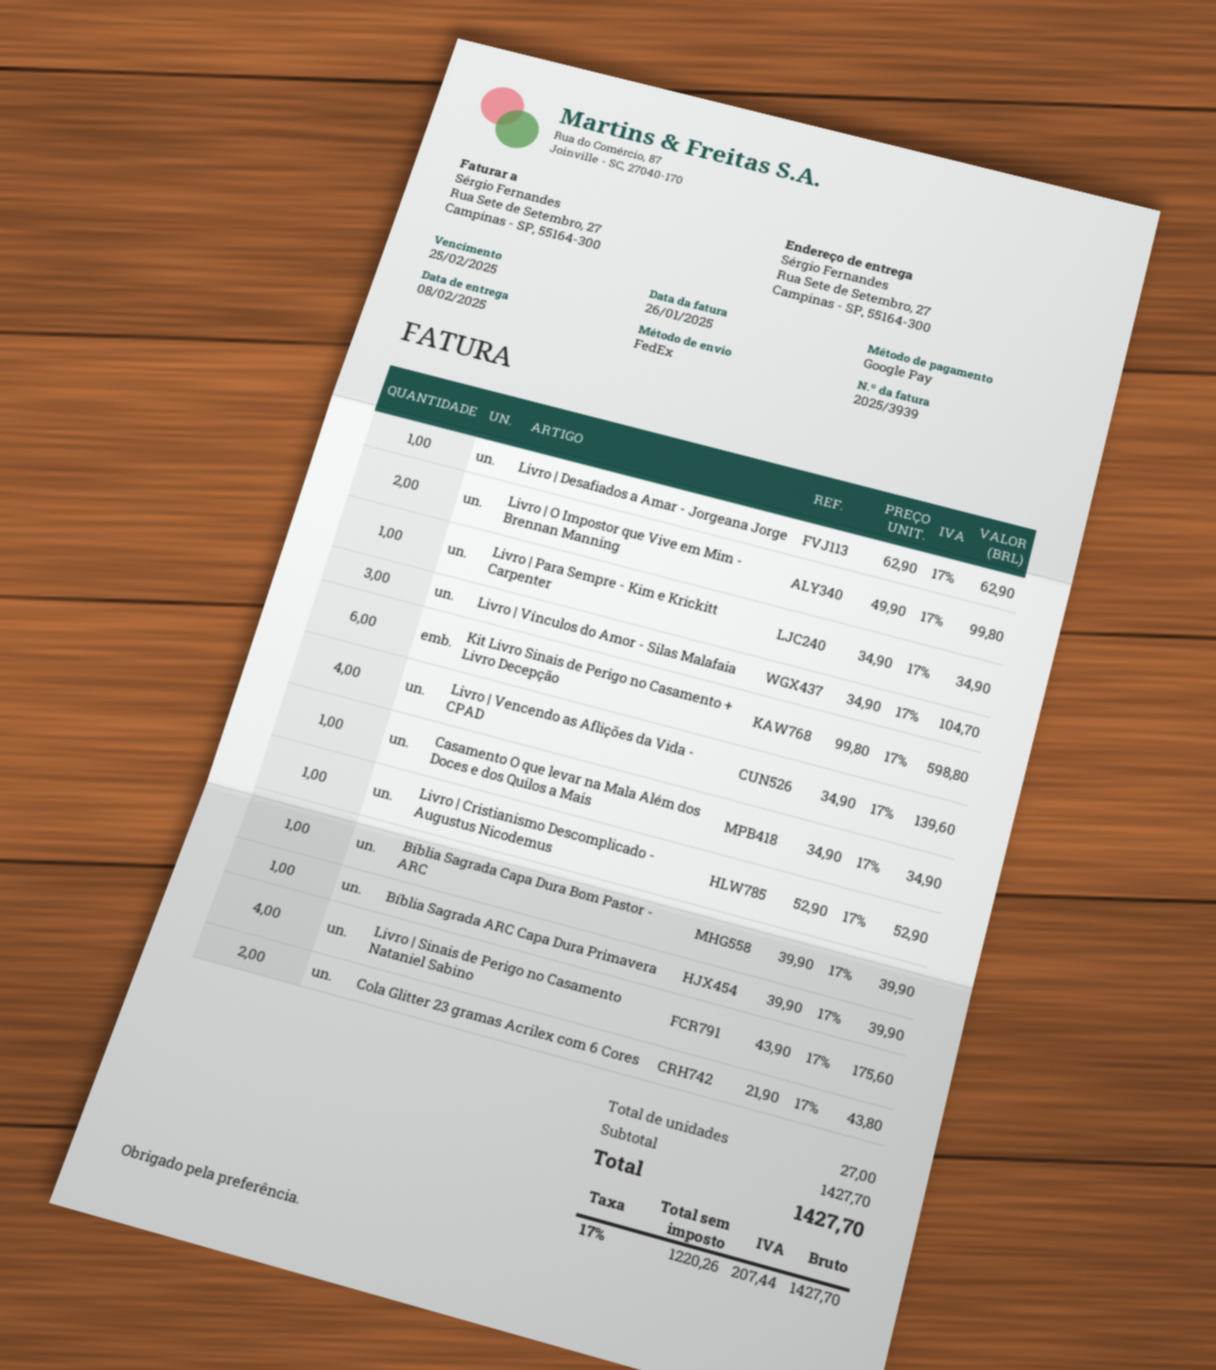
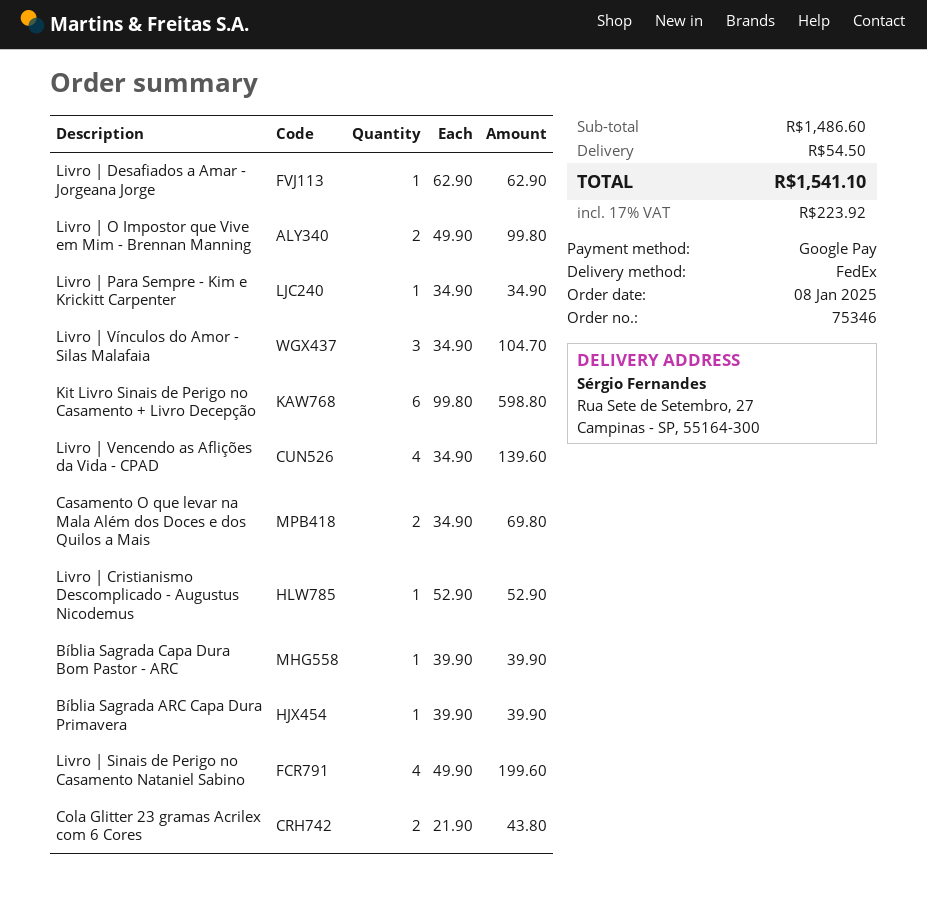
Casamento O que levar na Mala Além dos Doces e dos Quilos a Mais: 1 x 34.90 = 34.90 -> 2 x 34.90 = 69.80
Livro | Sinais de Perigo no Casamento Nataniel Sabino: 4 x 43.90 = 175.60 -> 4 x 49.90 = 199.60
subtotal: 1427.70 -> 1486.60
shipping: none -> 54.50
tax: 17% = 207.44 -> 17% = 223.92
total: 1427.70 -> 1541.10

